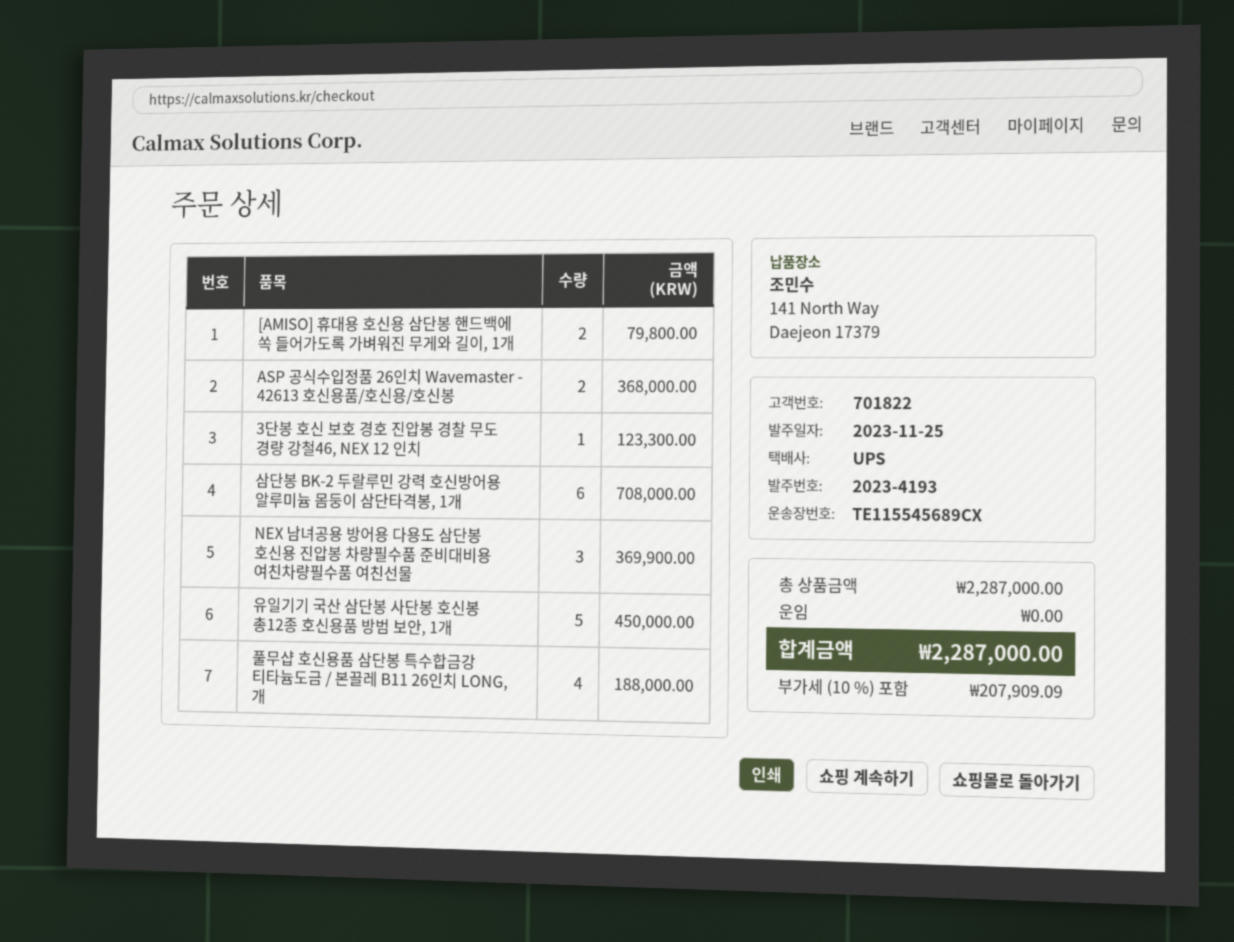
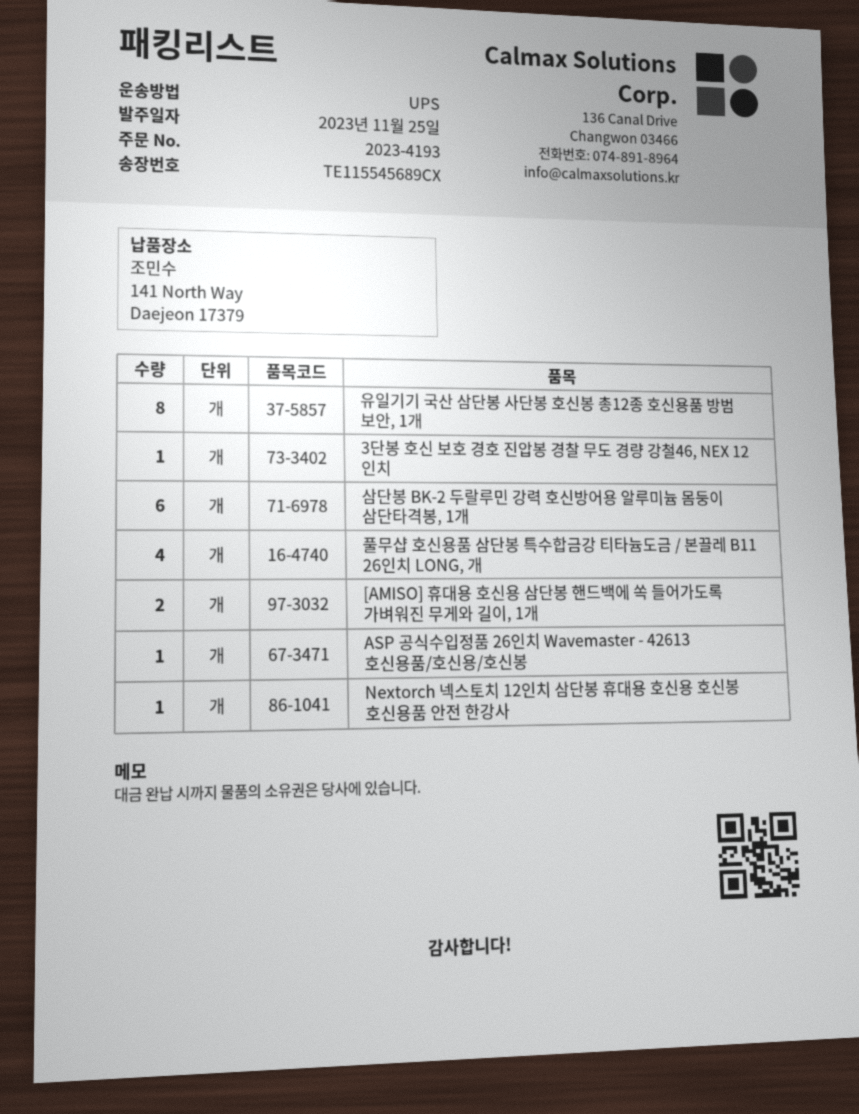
ASP 공식수입정품 26인치 Wavemaster - 42613 호신용품/호신용/호신봉: 2 -> 1
NEX 남녀공용 방어용 다용도 삼단봉 호신용 진압봉 차량필수품 준비대비용 여친차량필수품 여친선물: 3 -> none
유일기기 국산 삼단봉 사단봉 호신봉 총12종 호신용품 방범 보안, 1개: 5 -> 8
Nextorch 넥스토치 12인치 삼단봉 휴대용 호신용 호신봉 호신용품 안전 한강사: none -> 1

